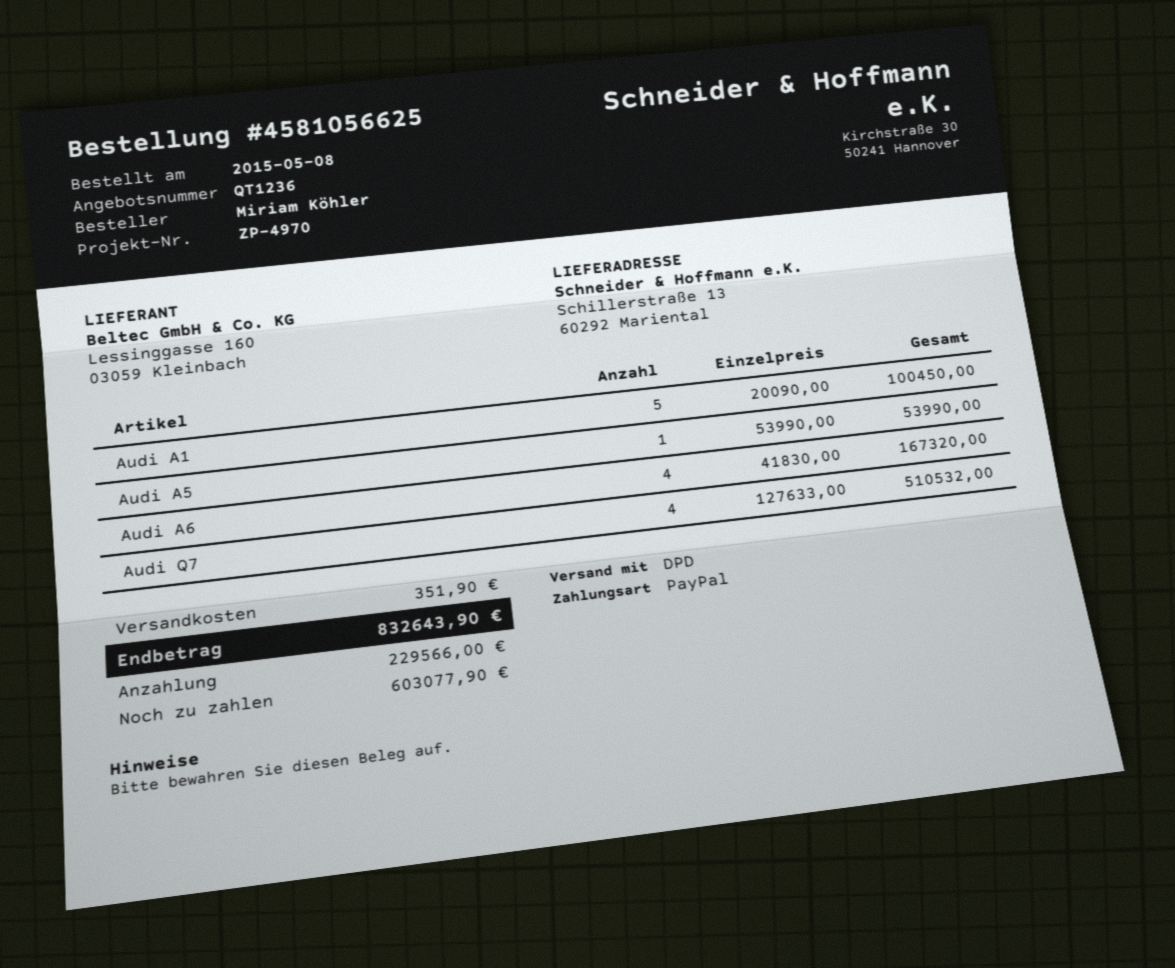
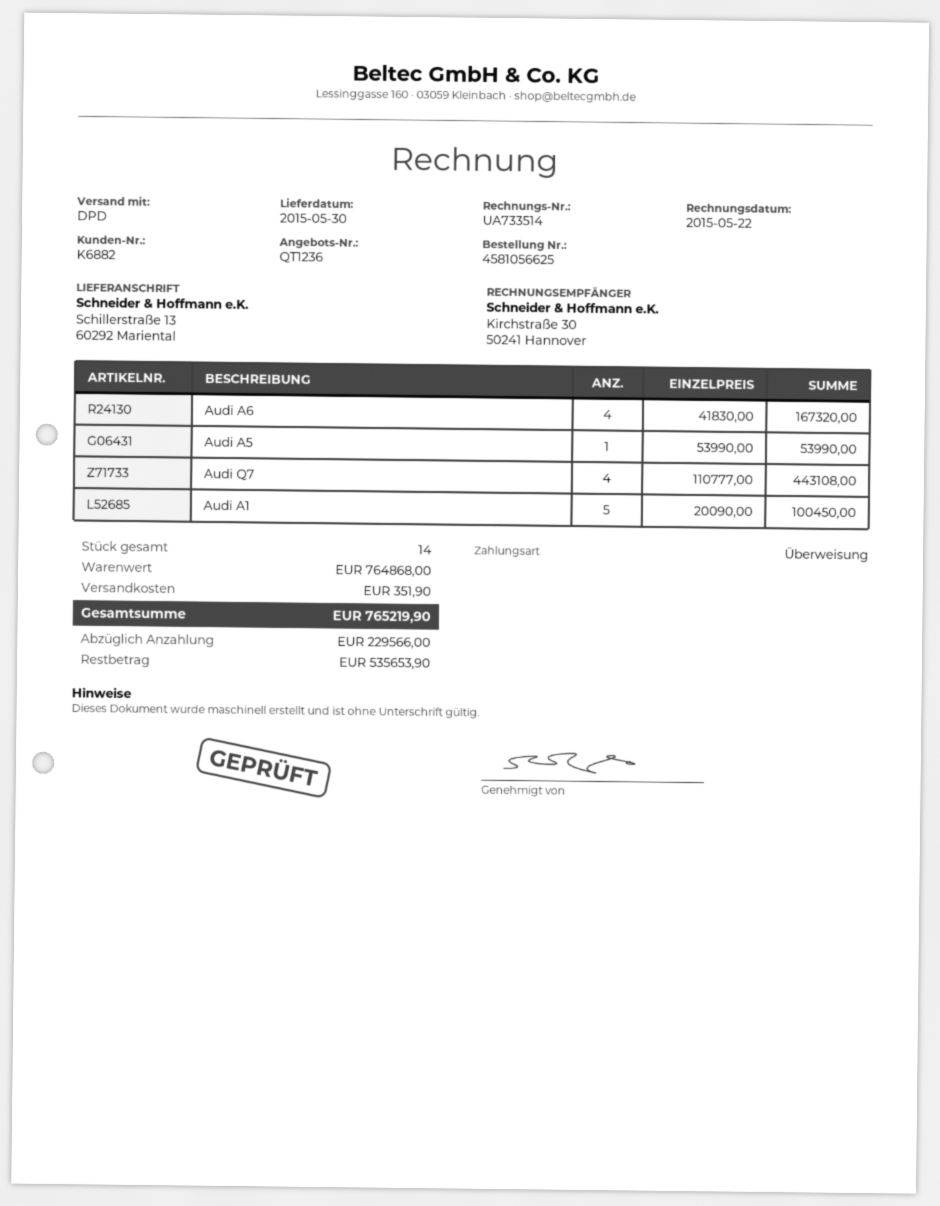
payment method: PayPal -> bank transfer
Audi Q7: 4 x 127633.00 = 510532.00 -> 4 x 110777.00 = 443108.00
total: 832643.90 -> 765219.90
balance: 603077.90 -> 535653.90

